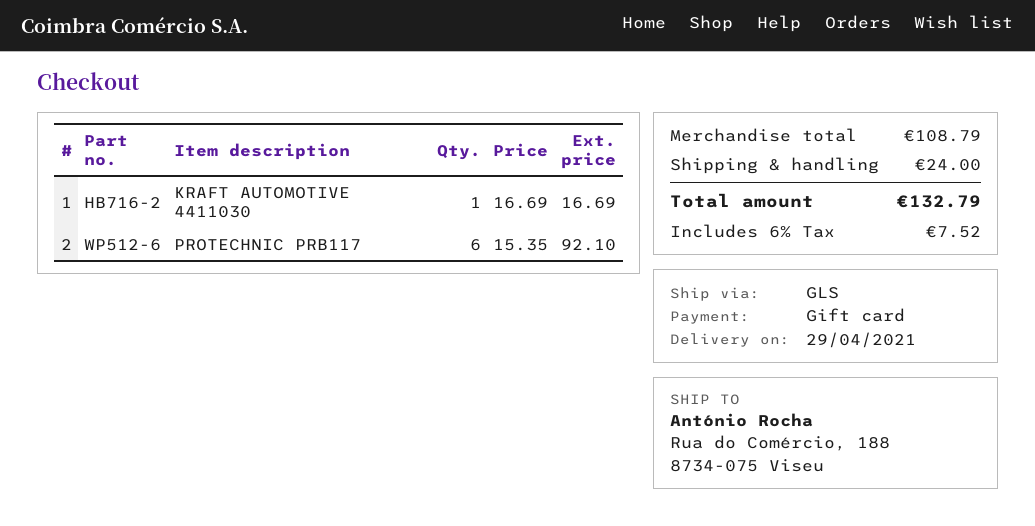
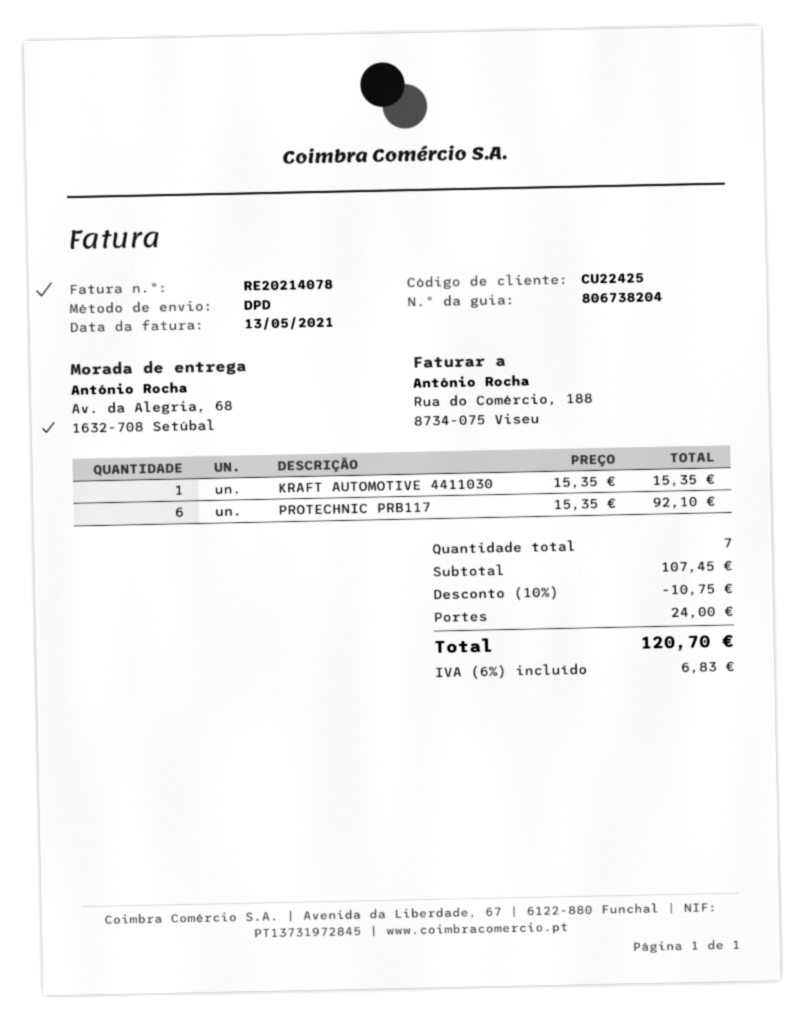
shipping method: GLS -> DPD
ship to: Rua do Comércio, 188, 8734-075 Viseu -> Av. da Alegria, 68, 1632-708 Setúbal
KRAFT AUTOMOTIVE 4411030: 1 x 16.69 = 16.69 -> 1 x 15.35 = 15.35
subtotal: 108.79 -> 107.45
discount: none -> 10% = 10.75
tax: 6% = 7.52 -> 6% = 6.83
total: 132.79 -> 120.70

